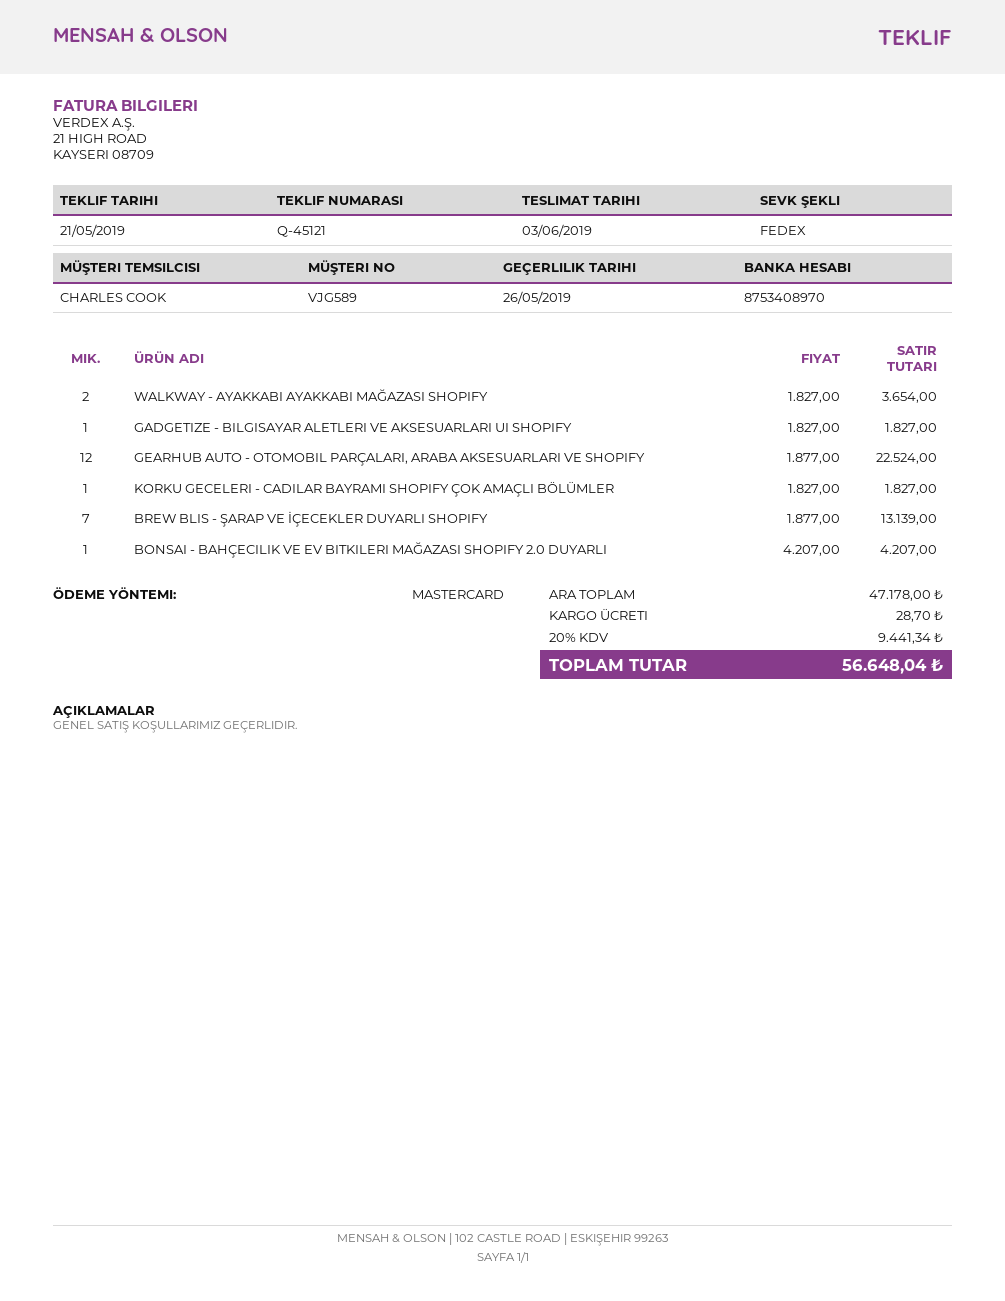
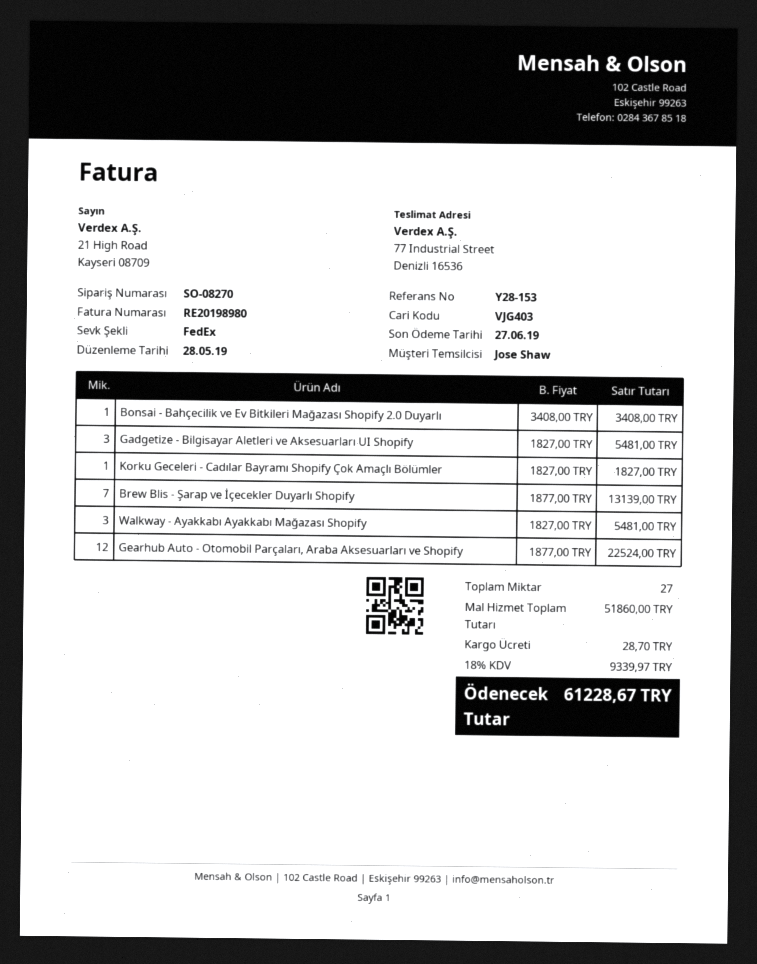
customer number: VJG589 -> VJG403
sales rep: CHARLES COOK -> Jose Shaw
WALKWAY - AYAKKABI AYAKKABI MAĞAZASI SHOPIFY: 2 x 1827.00 = 3654.00 -> 3 x 1827.00 = 5481.00
GADGETIZE - BILGISAYAR ALETLERI VE AKSESUARLARI UI SHOPIFY: 1 x 1827.00 = 1827.00 -> 3 x 1827.00 = 5481.00
BONSAI - BAHÇECILIK VE EV BITKILERI MAĞAZASI SHOPIFY 2.0 DUYARLI: 1 x 4207.00 = 4207.00 -> 1 x 3408.00 = 3408.00
subtotal: 47178.00 -> 51860.00
tax: 20% = 9441.34 -> 18% = 9339.97
total: 56648.04 -> 61228.67

